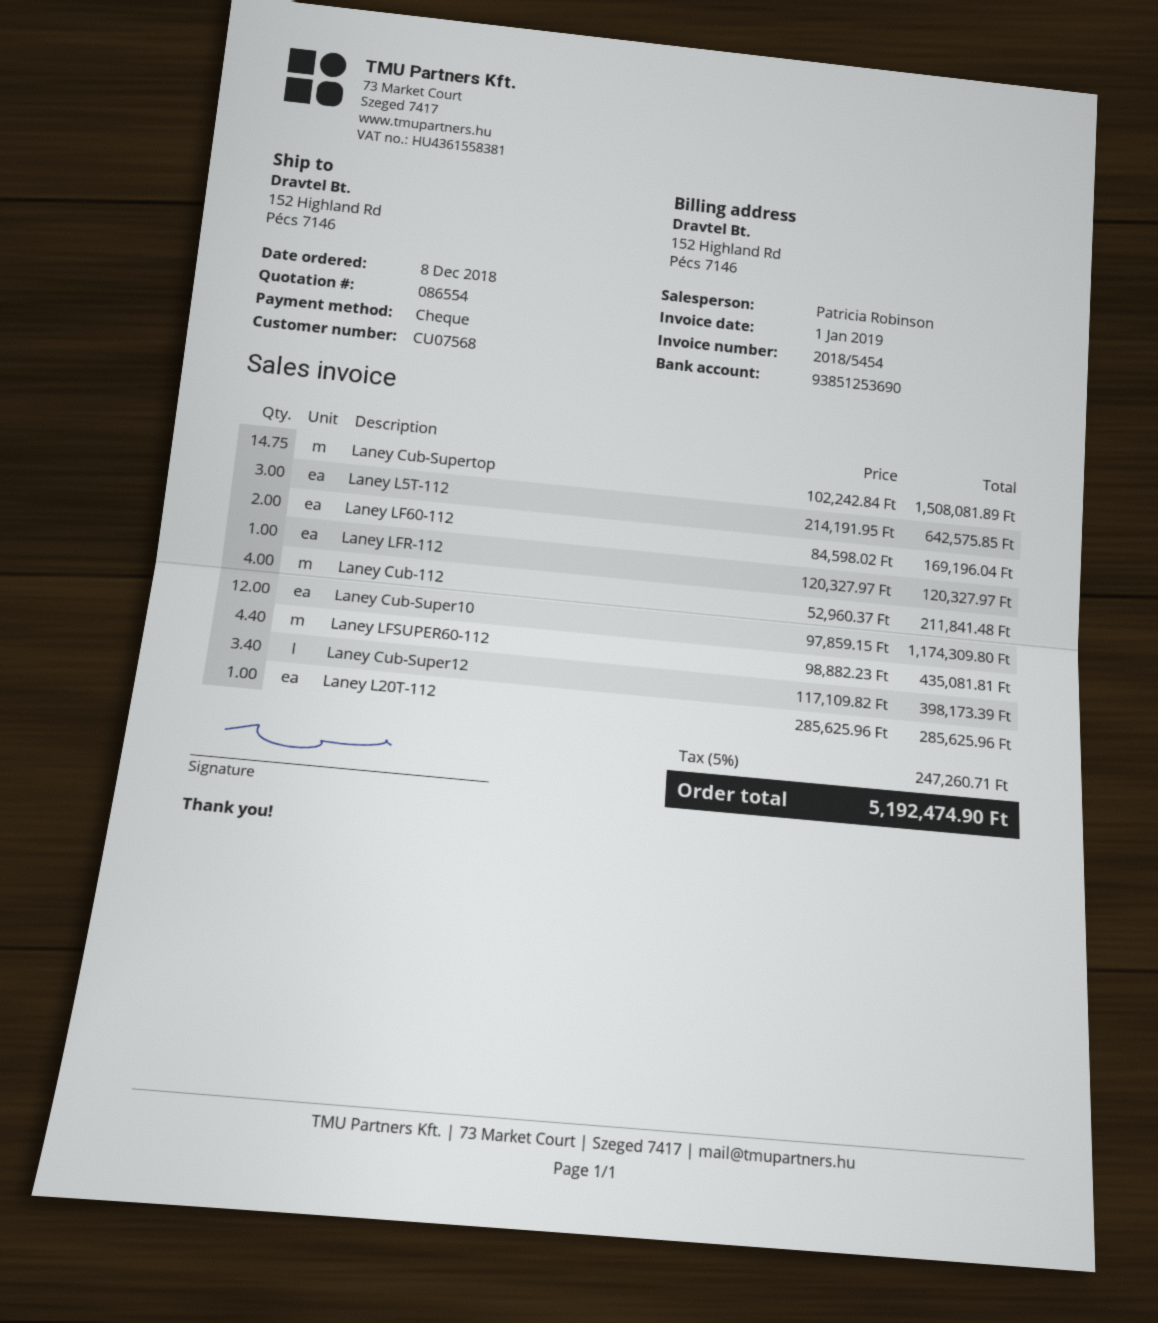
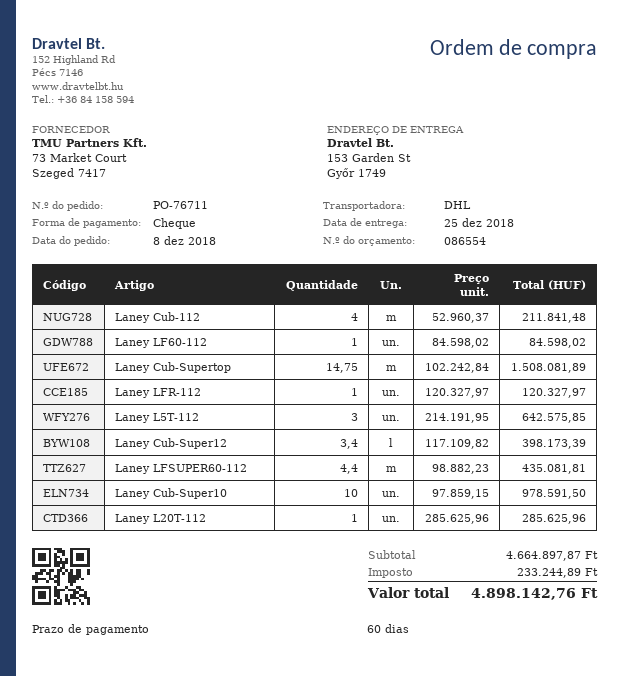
ship to: 152 Highland Rd, Pécs 7146 -> 153 Garden St, Győr 1749
Laney LF60-112: 2 x 84598.02 = 169196.04 -> 1 x 84598.02 = 84598.02
Laney Cub-Super10: 12 x 97859.15 = 1174309.80 -> 10 x 97859.15 = 978591.50
tax: 247260.71 -> 233244.89
total: 5192474.90 -> 4898142.76

